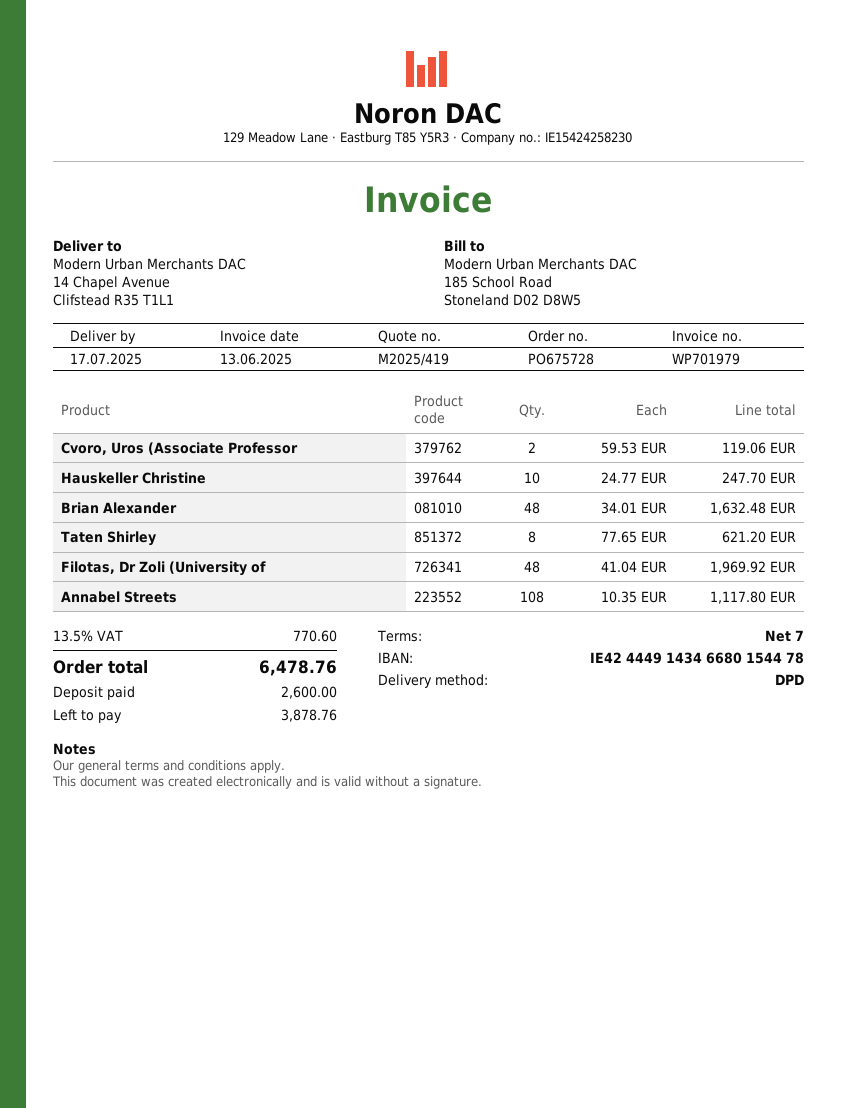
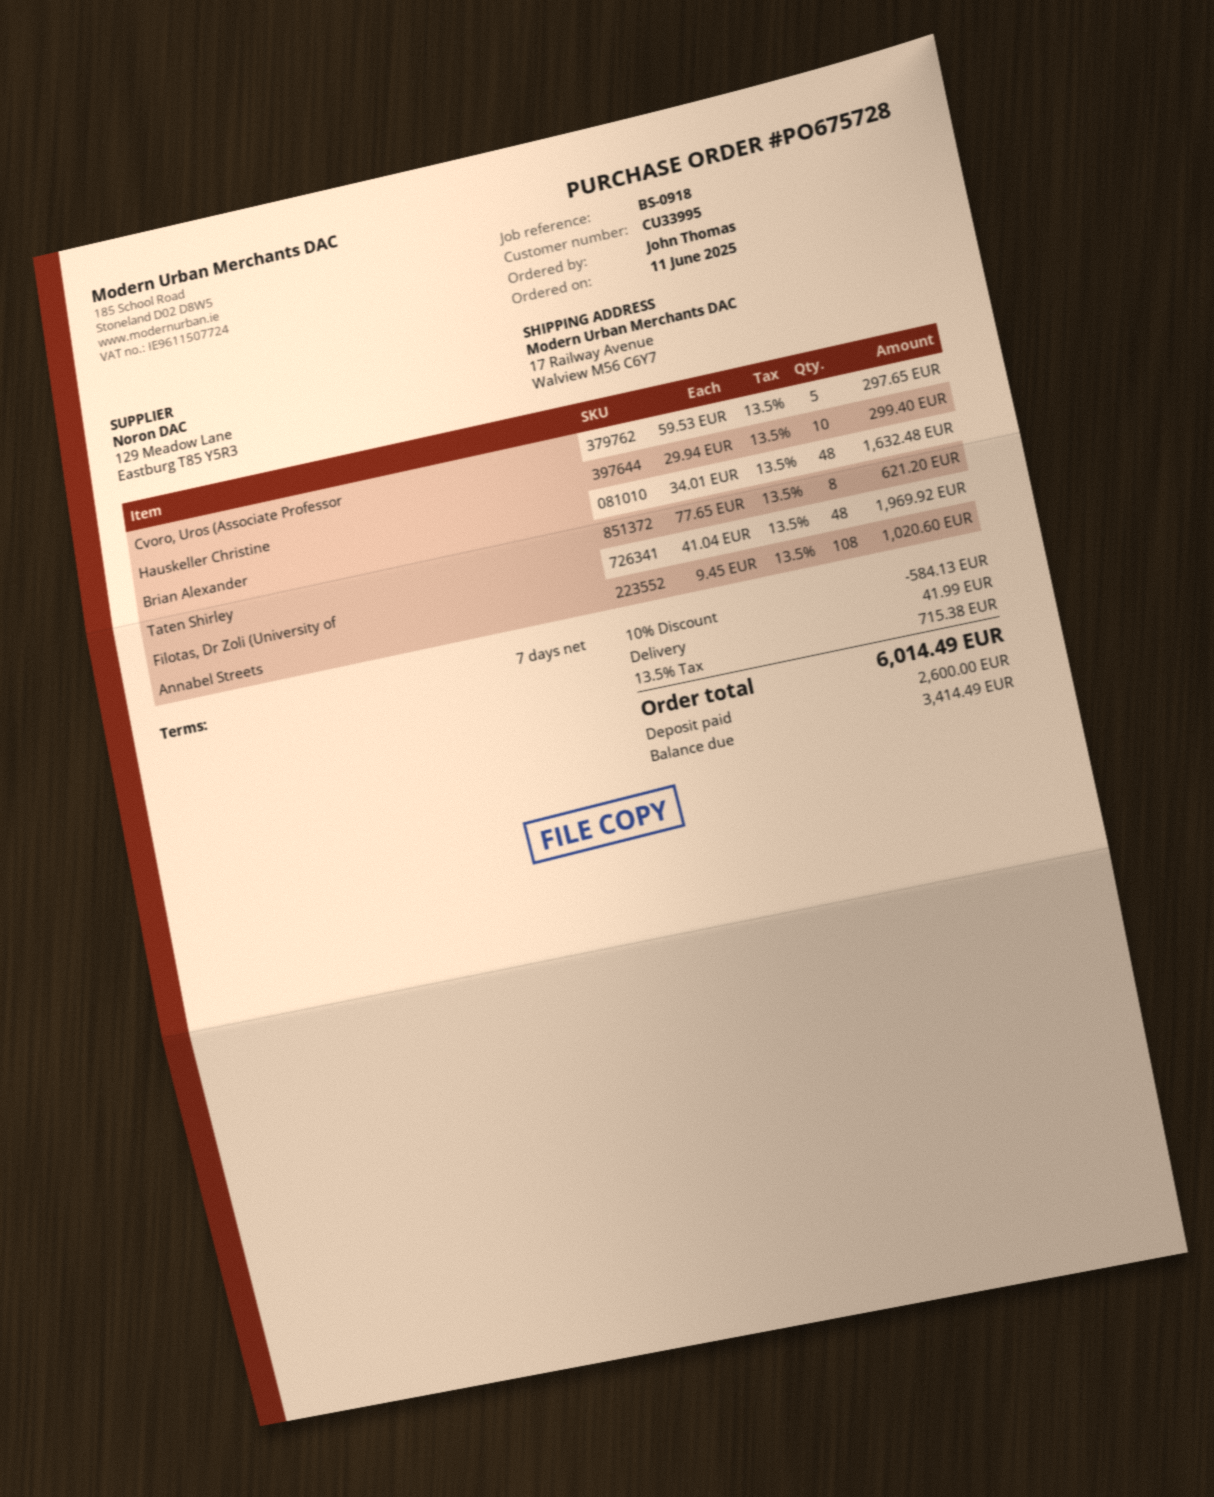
ship to: 14 Chapel Avenue, Clifstead R35 T1L1 -> 17 Railway Avenue, Walview M56 C6Y7
Cvoro, Uros (Associate Professor: 2 x 59.53 = 119.06 -> 5 x 59.53 = 297.65
Hauskeller Christine: 10 x 24.77 = 247.70 -> 10 x 29.94 = 299.40
Annabel Streets: 108 x 10.35 = 1117.80 -> 108 x 9.45 = 1020.60
discount: none -> 10% = 584.13
shipping: none -> 41.99
tax: 13.5% = 770.60 -> 13.5% = 715.38
total: 6478.76 -> 6014.49
balance: 3878.76 -> 3414.49

